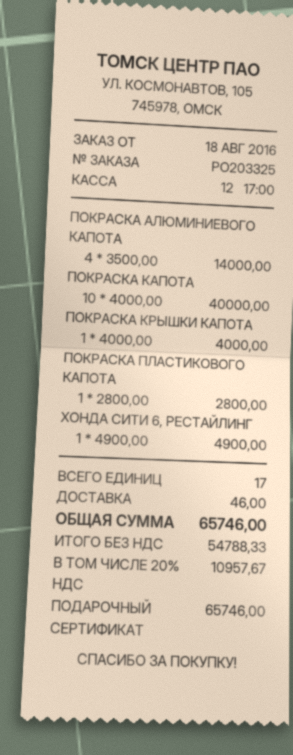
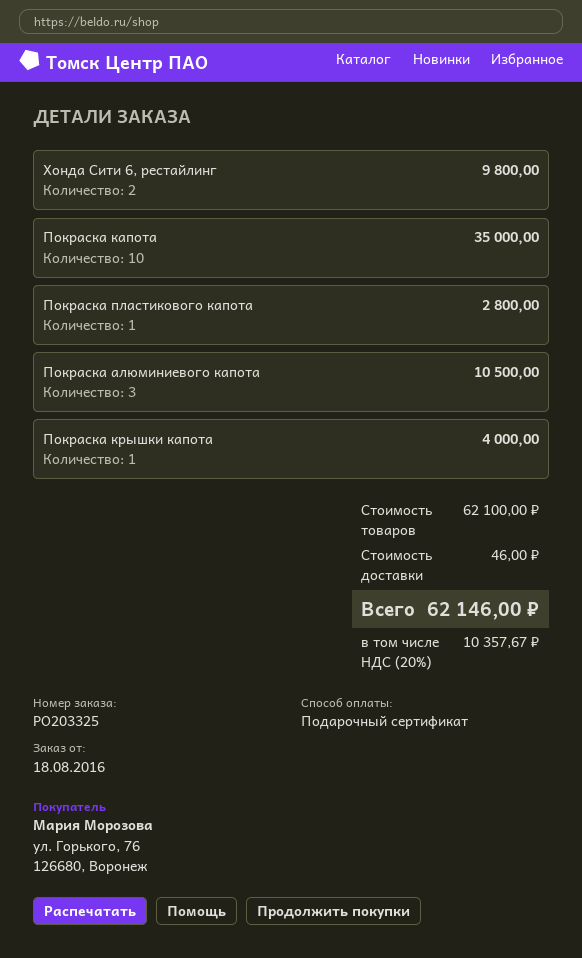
ПОКРАСКА АЛЮМИНИЕВОГО КАПОТА: 4 for 14000.00 -> 3 for 10500.00
ПОКРАСКА КАПОТА: 10 for 40000.00 -> 10 for 35000.00
ХОНДА СИТИ 6, РЕСТАЙЛИНГ: 1 for 4900.00 -> 2 for 9800.00
tax: 20% = 10957.67 -> 20% = 10357.67
total: 65746.00 -> 62146.00

